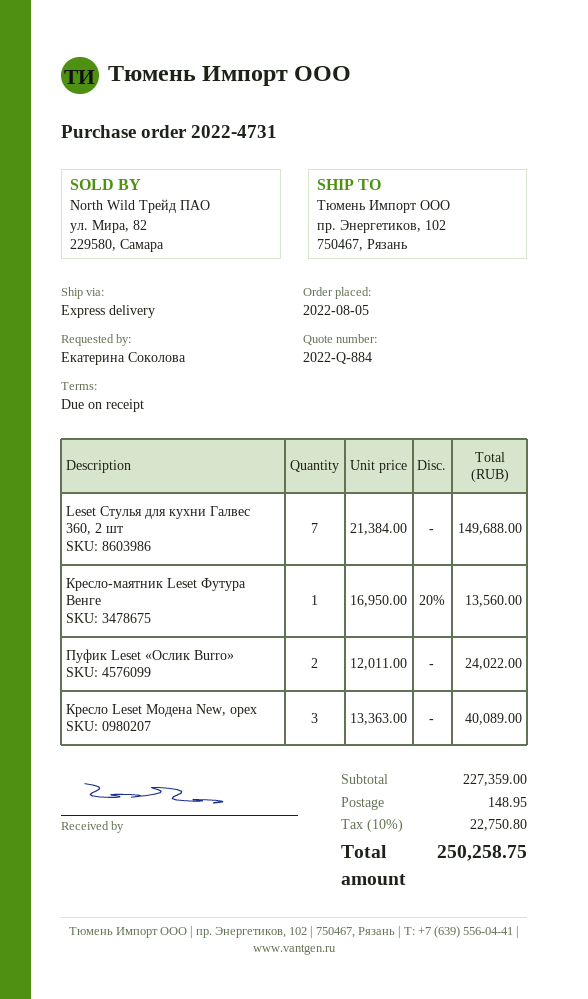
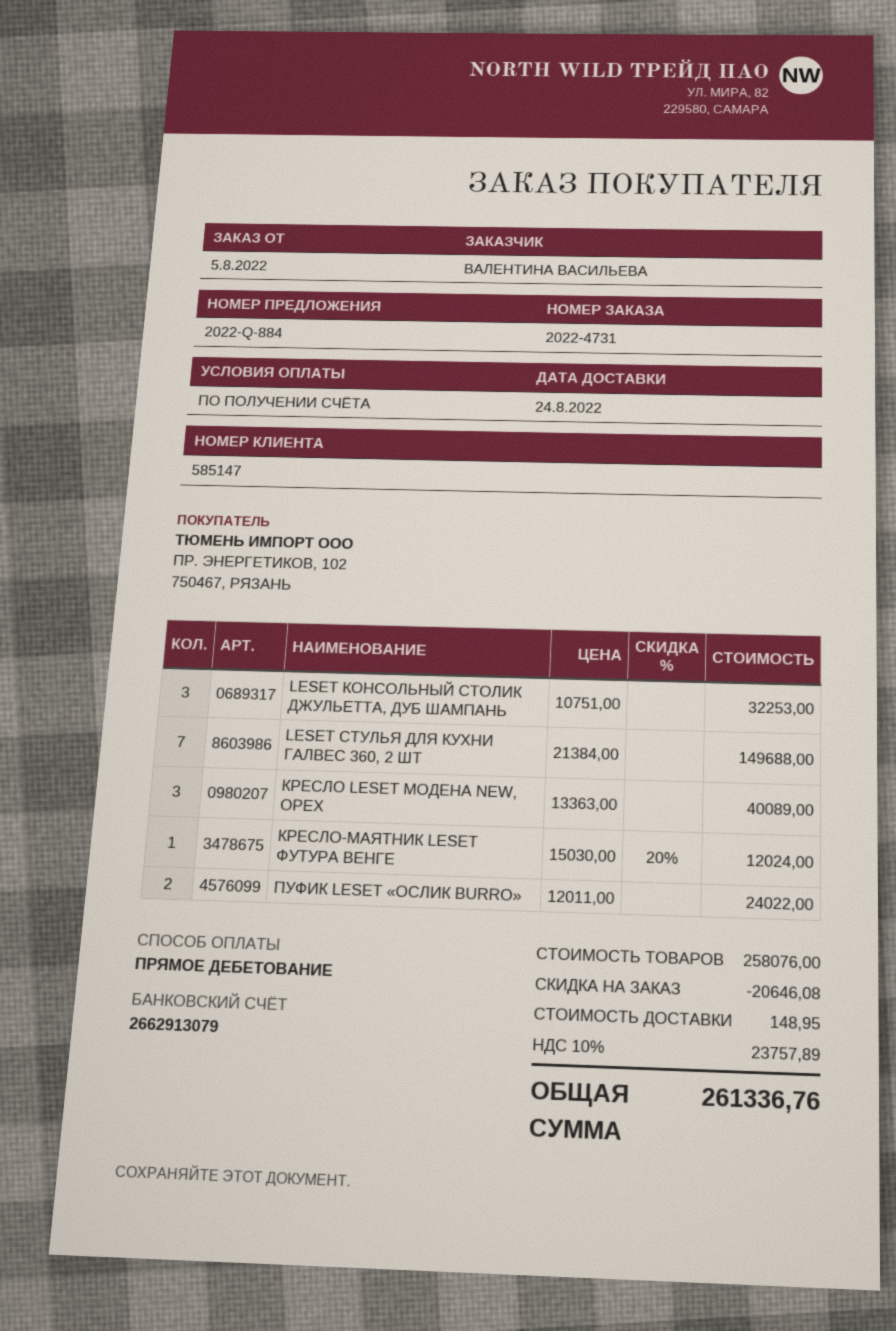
ordered by: Екатерина Соколова -> ВАЛЕНТИНА ВАСИЛЬЕВА
Кресло-маятник Leset Футура Венге: 1 x 16950.00 - 20% = 13560.00 -> 1 x 15030.00 - 20% = 12024.00
LESET КОНСОЛЬНЫЙ СТОЛИК ДЖУЛЬЕТТА, ДУБ ШАМПАНЬ: none -> 3 x 10751.00 = 32253.00
subtotal: 227359.00 -> 258076.00
discount: none -> 20646.08
tax: 10% = 22750.80 -> 10% = 23757.89
total: 250258.75 -> 261336.76

